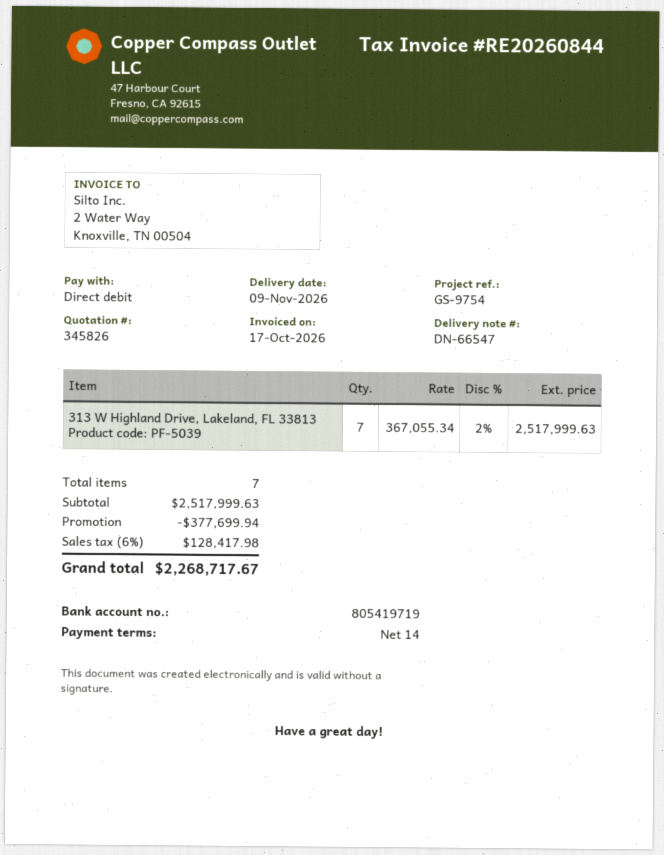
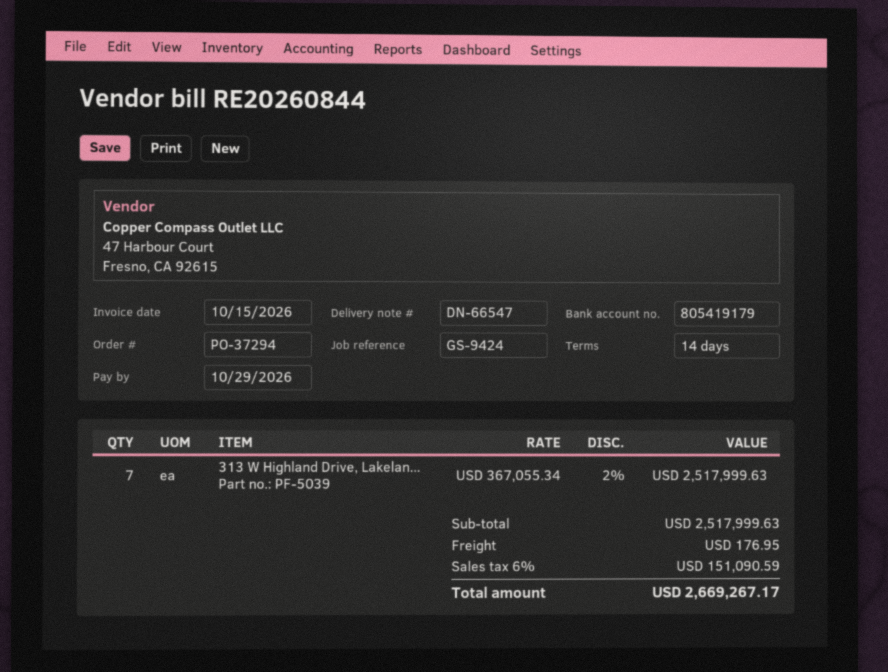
invoice date: 2026-10-17 -> 2026-10-15
reference: GS-9754 -> GS-9424
bank account: 805419719 -> 805419179
discount: 377699.94 -> none
shipping: none -> 176.95
tax: 6% = 128417.98 -> 6% = 151090.59
total: 2268717.67 -> 2669267.17

